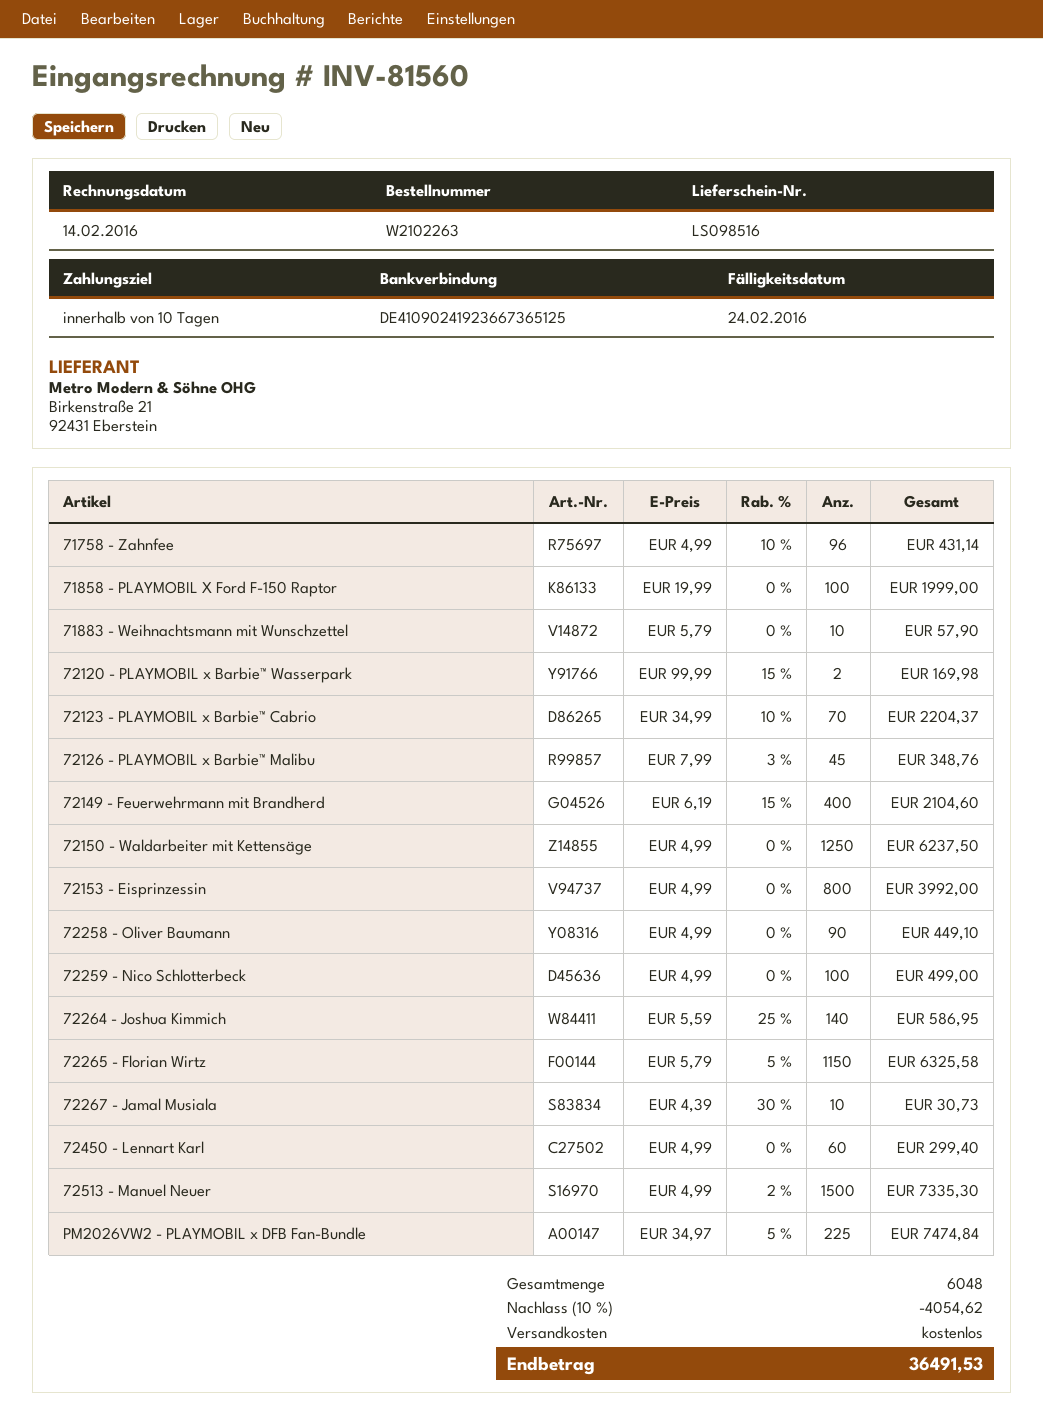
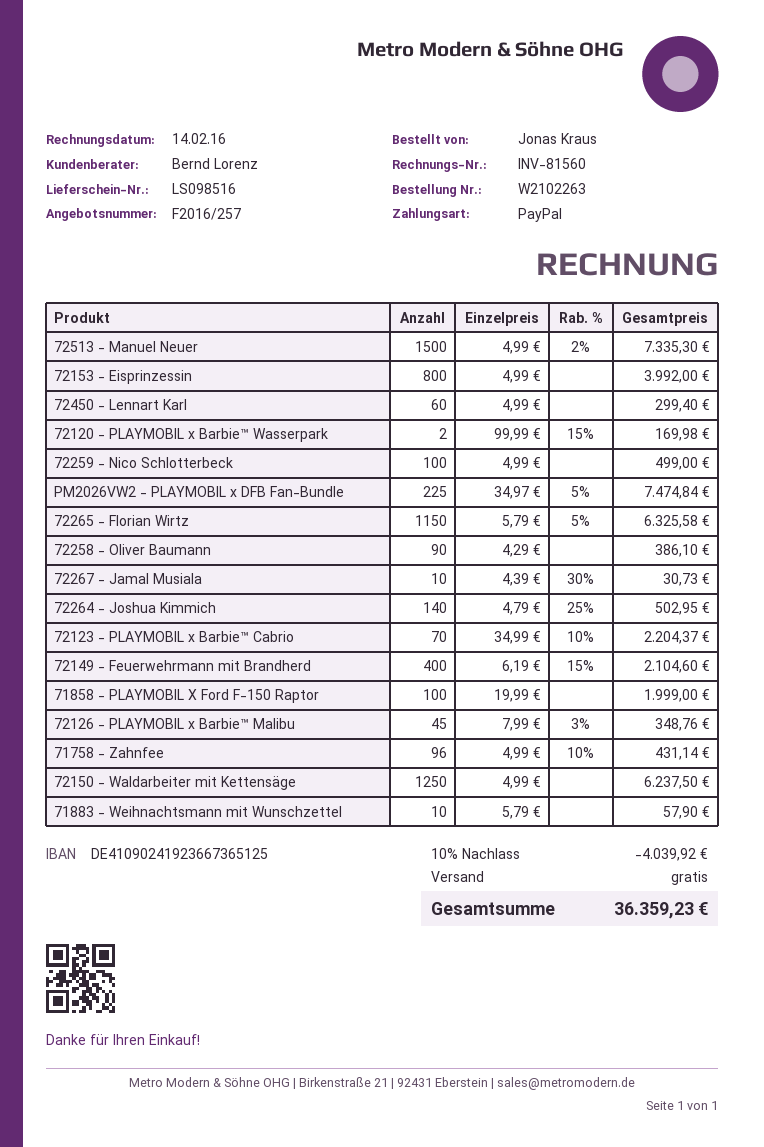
72258 - Oliver Baumann: 90 x 4.99 = 449.10 -> 90 x 4.29 = 386.10
72264 - Joshua Kimmich: 140 x 5.59 - 25% = 586.95 -> 140 x 4.79 - 25% = 502.95
discount: 10% = 4054.62 -> 10% = 4039.92
total: 36491.53 -> 36359.23

